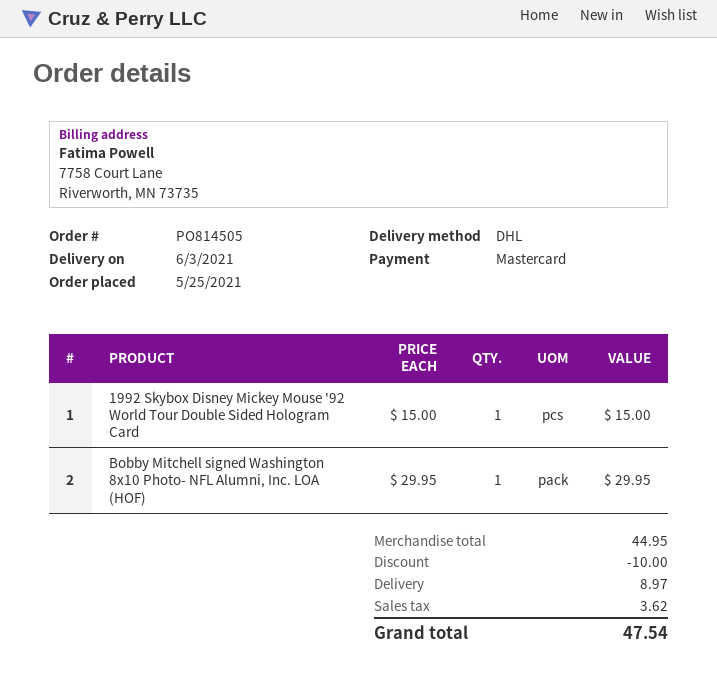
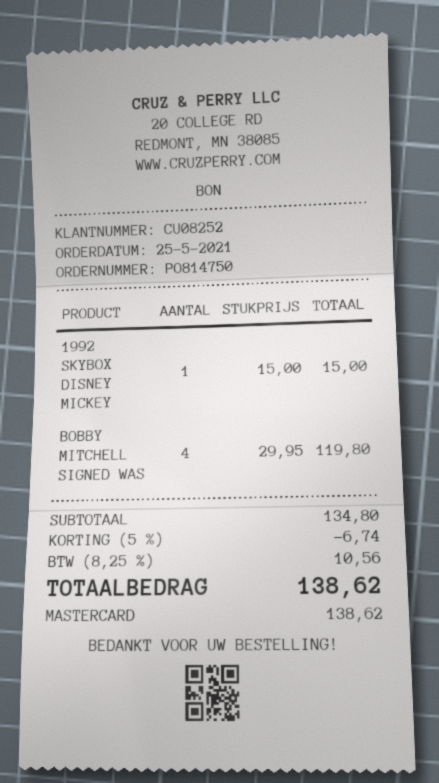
order number: PO814505 -> PO814750
Bobby Mitchell signed Washington 8x10 Photo- NFL Alumni, Inc. LOA (HOF): 1 x 29.95 = 29.95 -> 4 x 29.95 = 119.80
subtotal: 44.95 -> 134.80
discount: 10.00 -> 6.74
shipping: 8.97 -> none
tax: 3.62 -> 10.56
total: 47.54 -> 138.62

